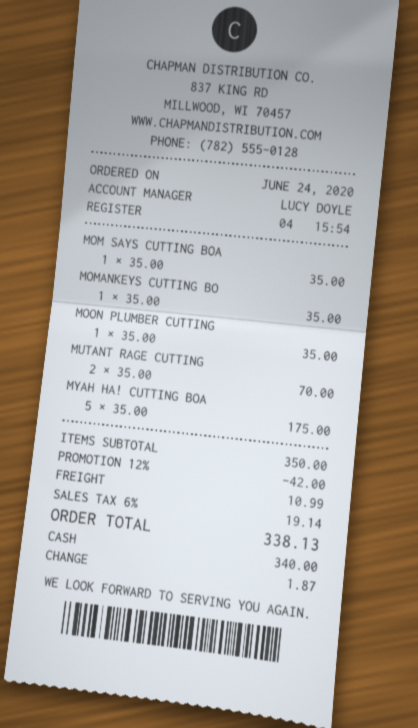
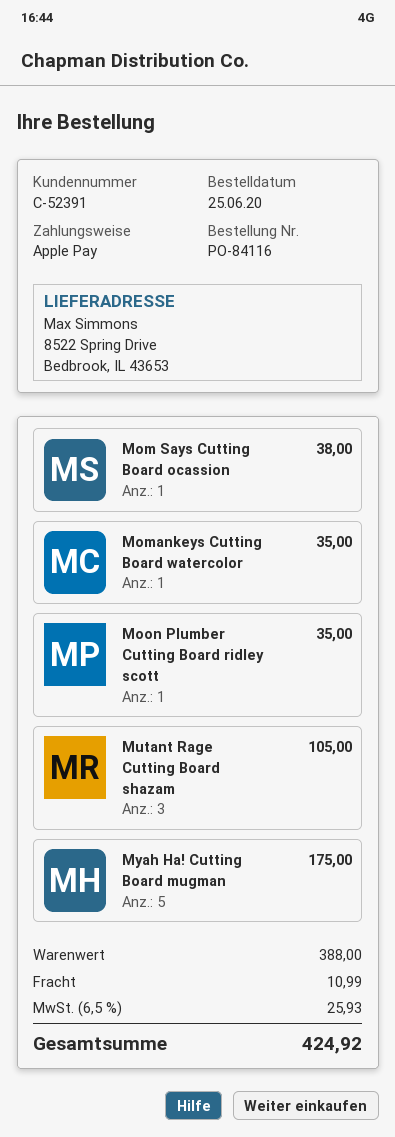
order date: 2020-06-24 -> 2020-06-25
payment method: cash -> Apple Pay
MOM SAYS CUTTING BOA: 1 for 35.00 -> 1 for 38.00
MUTANT RAGE CUTTING: 2 for 70.00 -> 3 for 105.00
subtotal: 350.00 -> 388.00
discount: 12% = 42.00 -> none
tax: 6% = 19.14 -> 6.5% = 25.93
total: 338.13 -> 424.92

